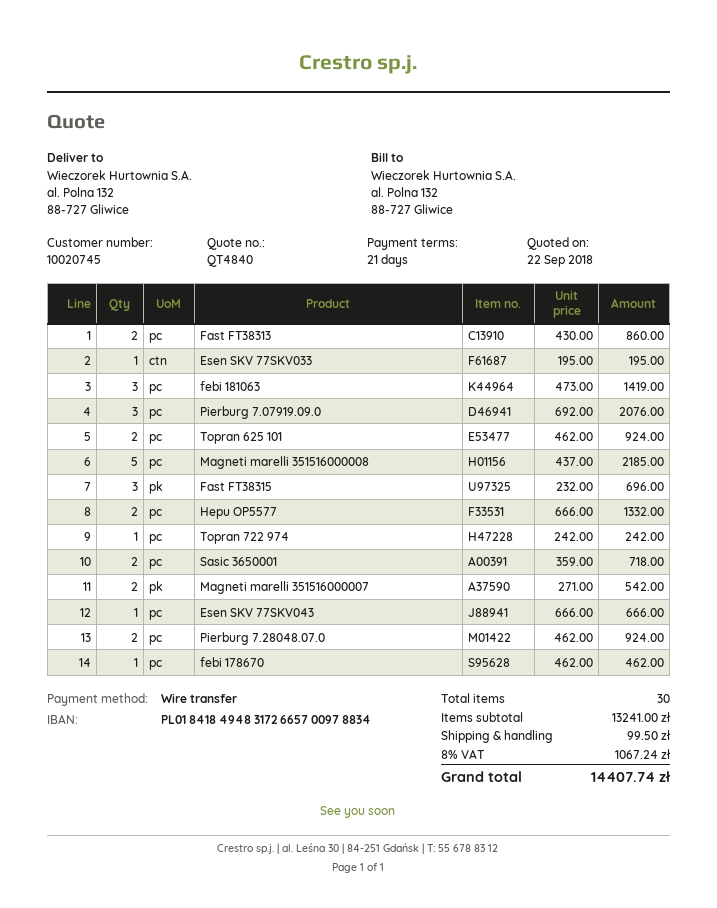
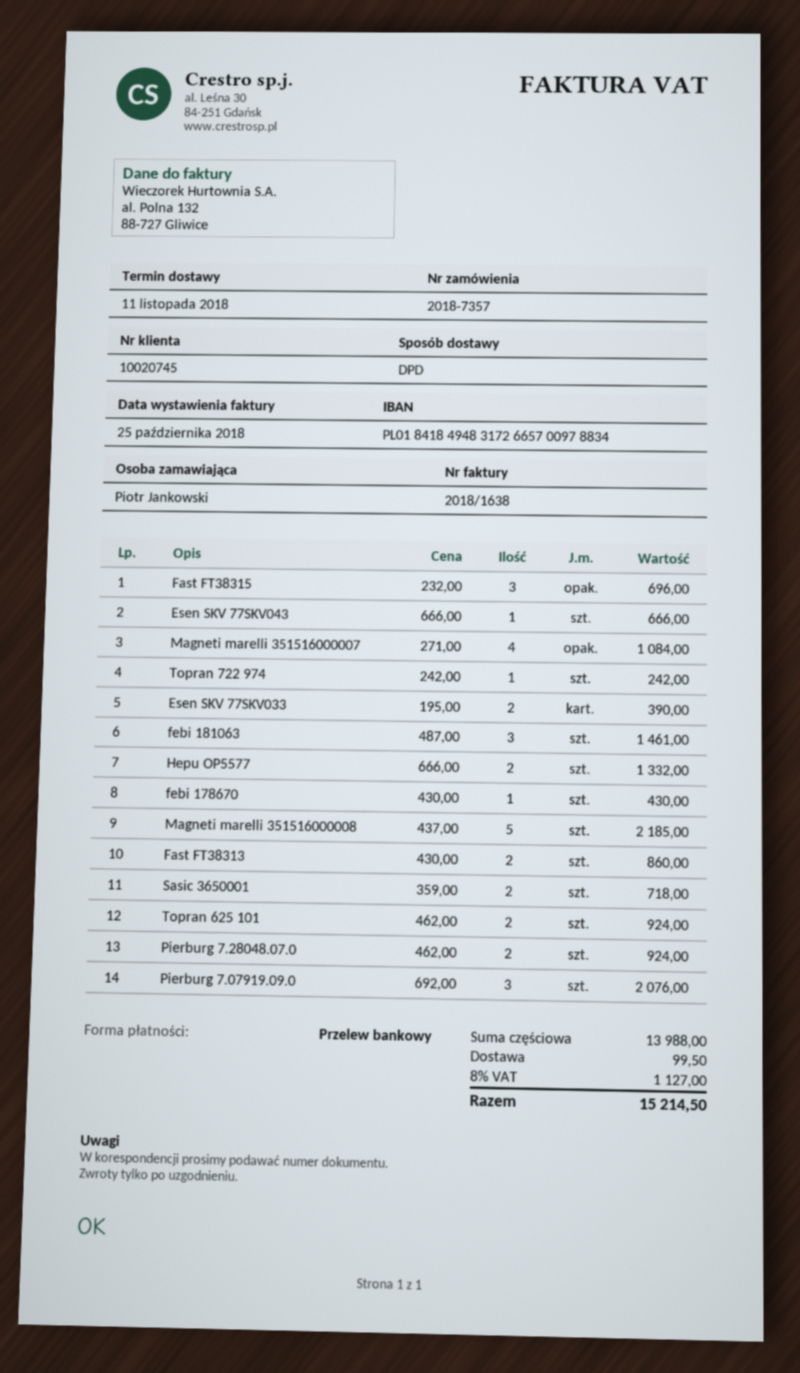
Esen SKV 77SKV033: 1 x 195.00 = 195.00 -> 2 x 195.00 = 390.00
febi 181063: 3 x 473.00 = 1419.00 -> 3 x 487.00 = 1461.00
Magneti marelli 351516000007: 2 x 271.00 = 542.00 -> 4 x 271.00 = 1084.00
febi 178670: 1 x 462.00 = 462.00 -> 1 x 430.00 = 430.00
subtotal: 13241.00 -> 13988.00
tax: 8% = 1067.24 -> 8% = 1127.00
total: 14407.74 -> 15214.50

